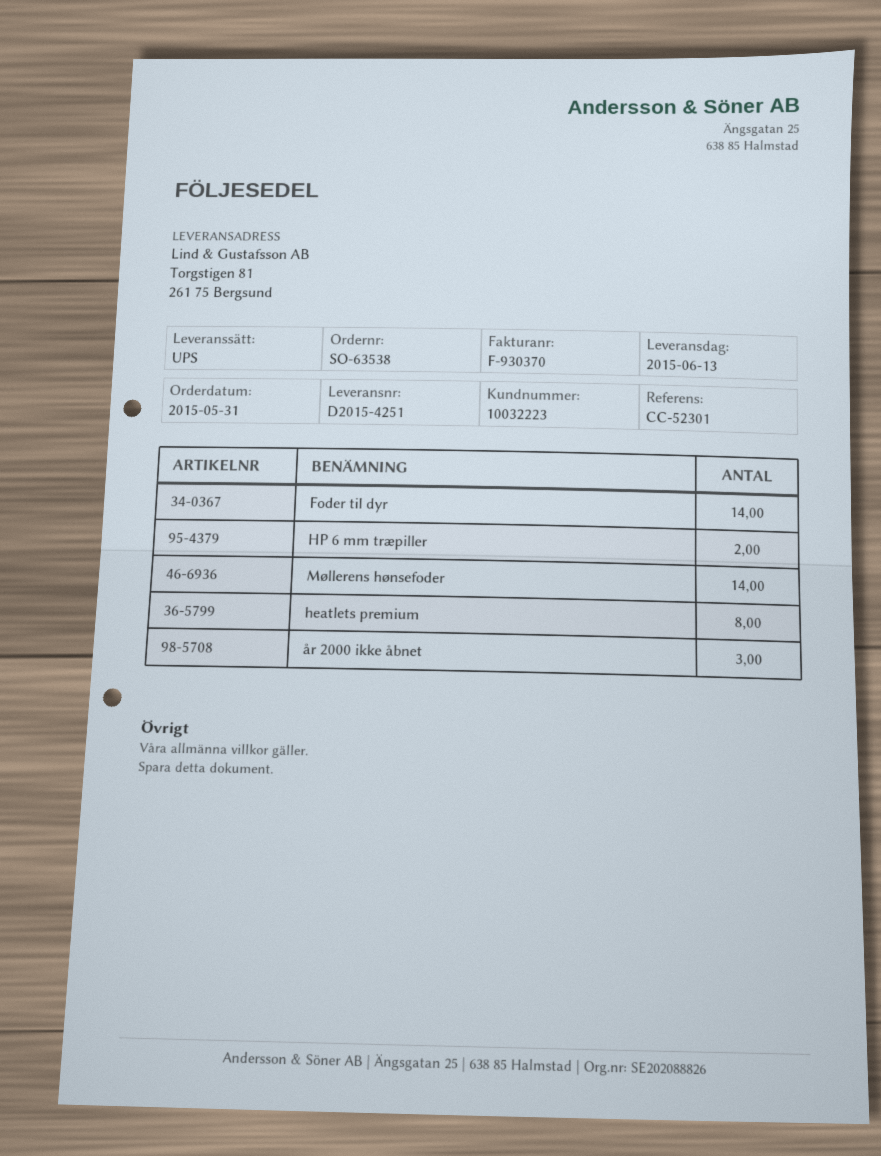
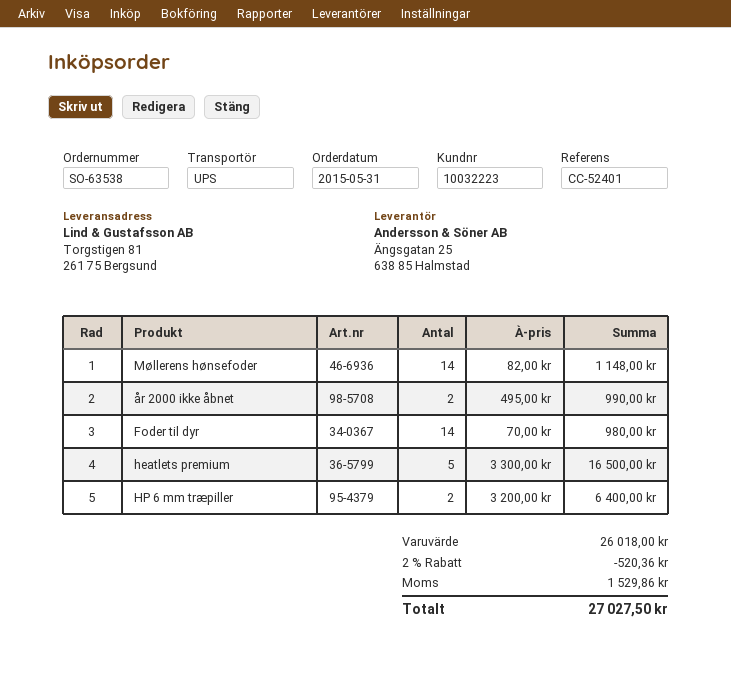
reference: CC-52301 -> CC-52401
heatlets premium: 8 -> 5
år 2000 ikke åbnet: 3 -> 2

